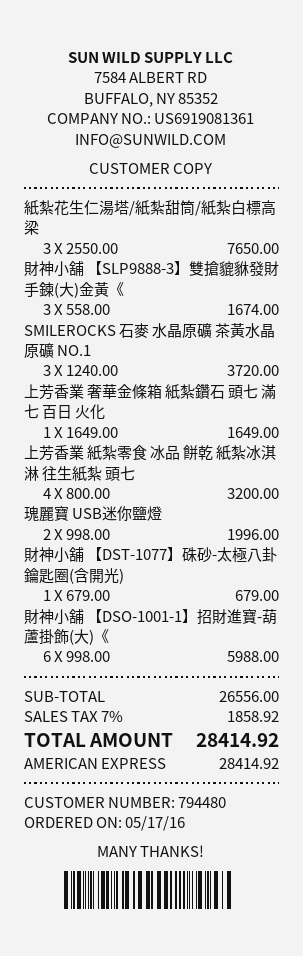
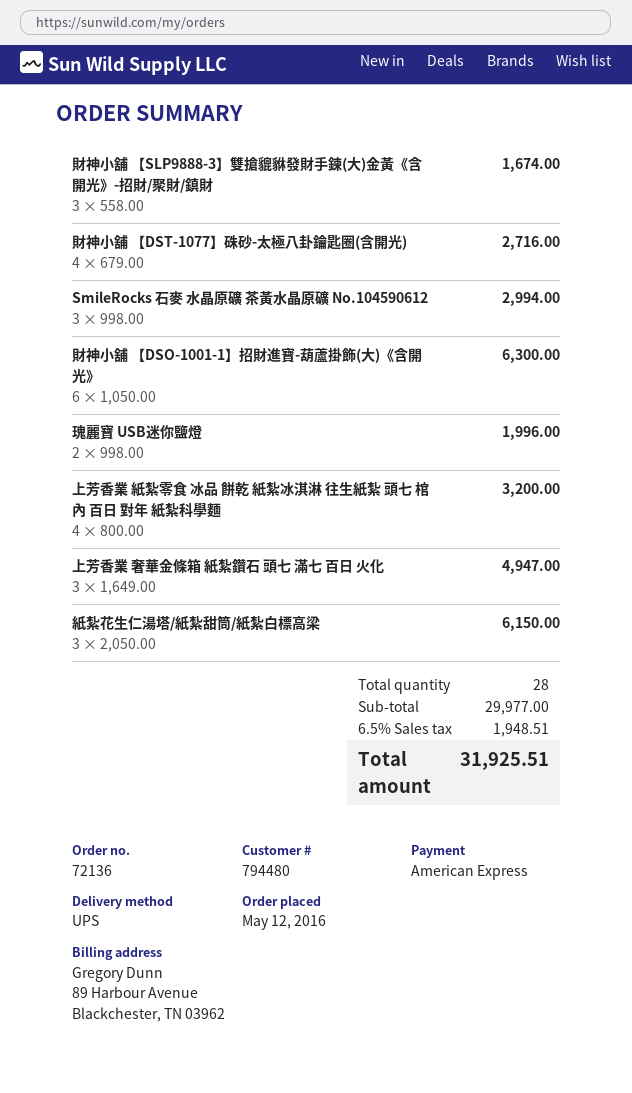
order date: 2016-05-17 -> 2016-05-12
紙紮花生仁湯塔/紙紮甜筒/紙紮白標高梁: 3 x 2550.00 = 7650.00 -> 3 x 2050.00 = 6150.00
SMILEROCKS 石麥 水晶原礦 茶黃水晶原礦 NO.1: 3 x 1240.00 = 3720.00 -> 3 x 998.00 = 2994.00
上芳香業 奢華金條箱 紙紮鑽石 頭七 滿七 百日 火化: 1 x 1649.00 = 1649.00 -> 3 x 1649.00 = 4947.00
財神小舖 【DST-1077】硃砂-太極八卦鑰匙圈(含開光): 1 x 679.00 = 679.00 -> 4 x 679.00 = 2716.00
財神小舖 【DSO-1001-1】招財進寶-葫蘆掛飾(大)《: 6 x 998.00 = 5988.00 -> 6 x 1050.00 = 6300.00
subtotal: 26556.00 -> 29977.00
tax: 7% = 1858.92 -> 6.5% = 1948.51
total: 28414.92 -> 31925.51

